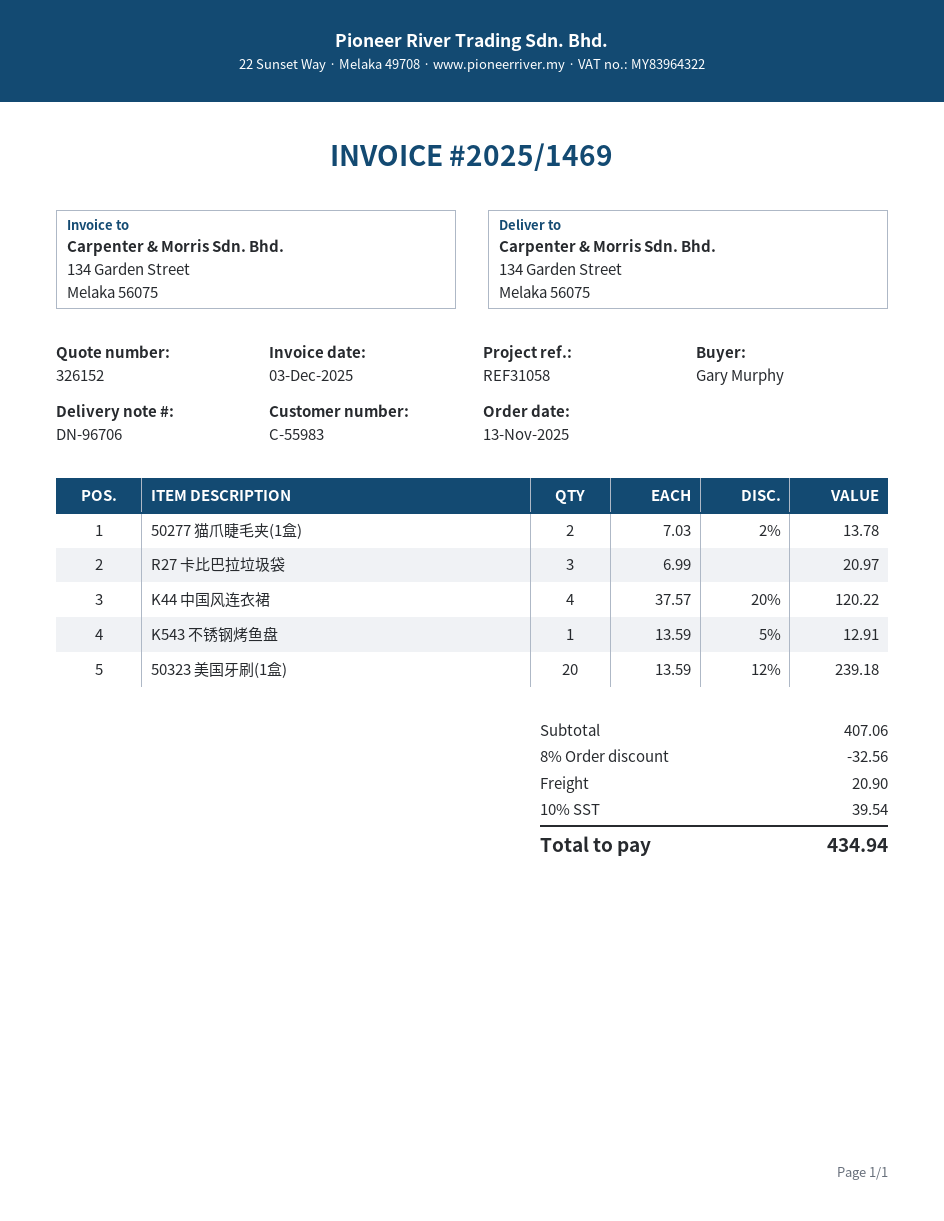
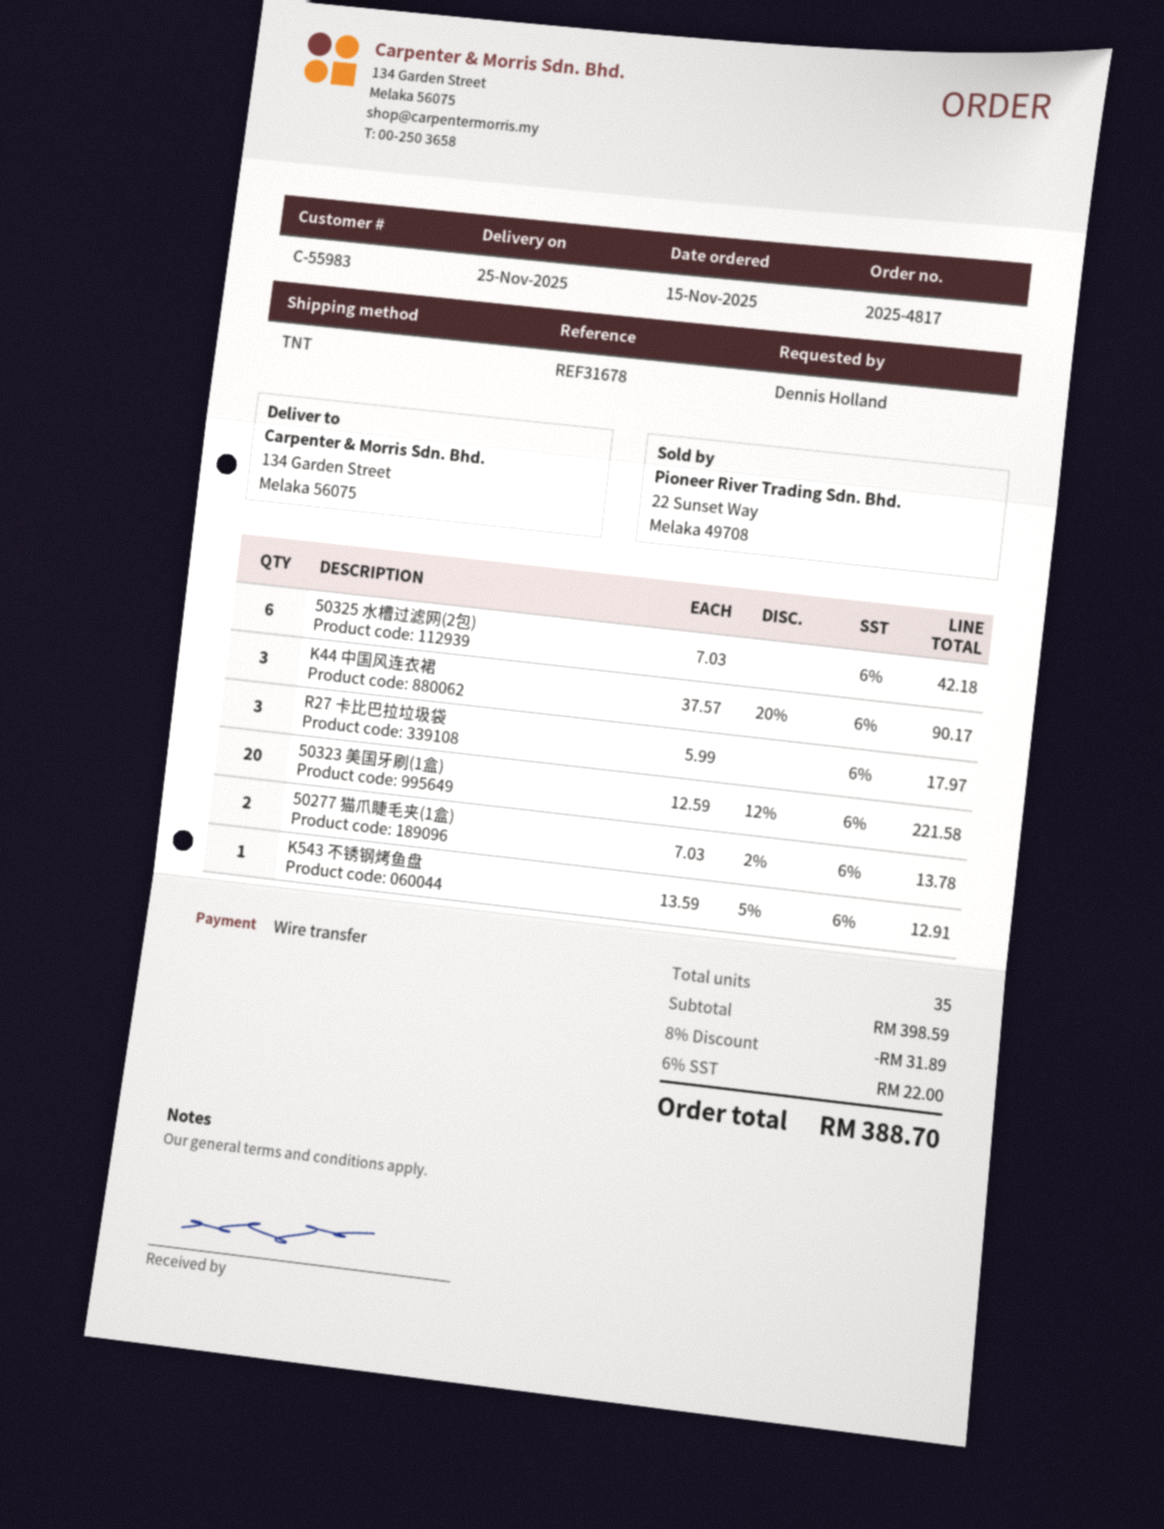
order date: 2025-11-13 -> 2025-11-15
reference: REF31058 -> REF31678
ordered by: Gary Murphy -> Dennis Holland
R27 卡比巴拉垃圾袋: 3 x 6.99 = 20.97 -> 3 x 5.99 = 17.97
K44 中国风连衣裙: 4 x 37.57 - 20% = 120.22 -> 3 x 37.57 - 20% = 90.17
50323 美国牙刷(1盒): 20 x 13.59 - 12% = 239.18 -> 20 x 12.59 - 12% = 221.58
50325 水槽过滤网(2包): none -> 6 x 7.03 = 42.18
subtotal: 407.06 -> 398.59
discount: 8% = 32.56 -> 8% = 31.89
shipping: 20.90 -> none
tax: 10% = 39.54 -> 6% = 22.00
total: 434.94 -> 388.70

